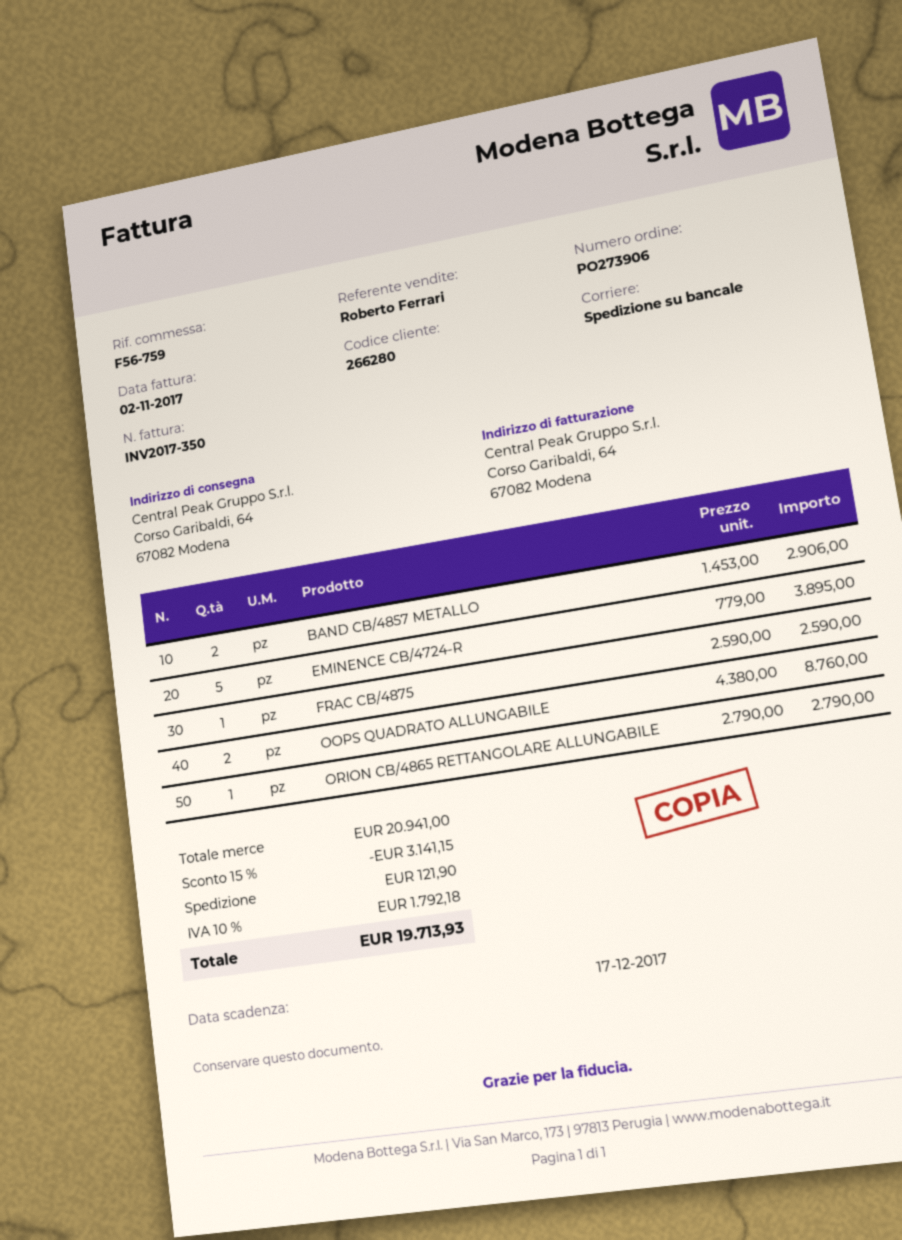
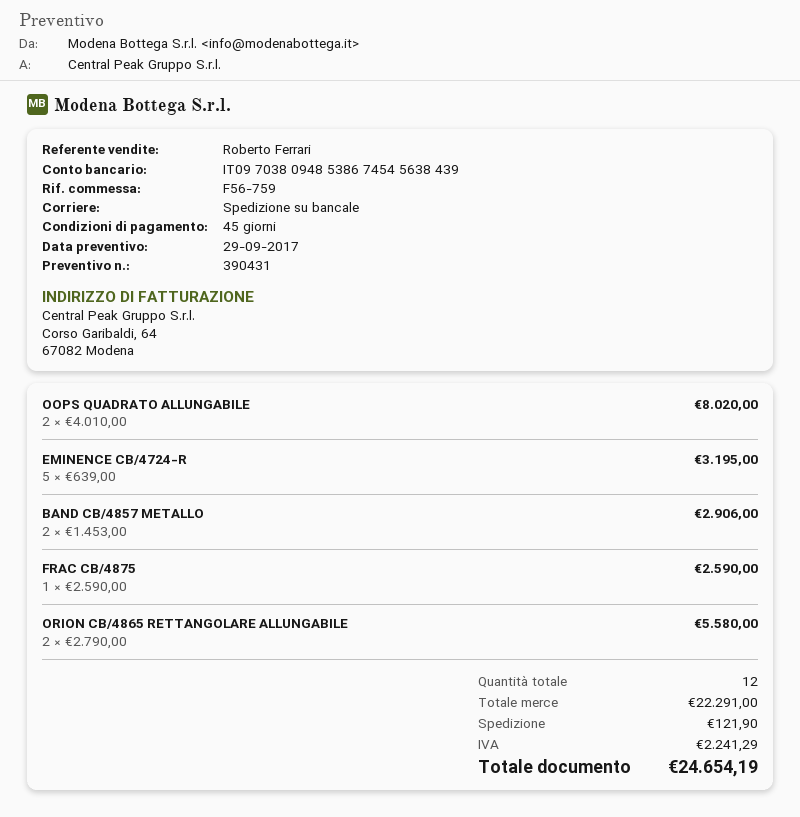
EMINENCE CB/4724-R: 5 x 779.00 = 3895.00 -> 5 x 639.00 = 3195.00
OOPS QUADRATO ALLUNGABILE: 2 x 4380.00 = 8760.00 -> 2 x 4010.00 = 8020.00
ORION CB/4865 RETTANGOLARE ALLUNGABILE: 1 x 2790.00 = 2790.00 -> 2 x 2790.00 = 5580.00
subtotal: 20941.00 -> 22291.00
discount: 15% = 3141.15 -> none
tax: 1792.18 -> 2241.29
total: 19713.93 -> 24654.19

